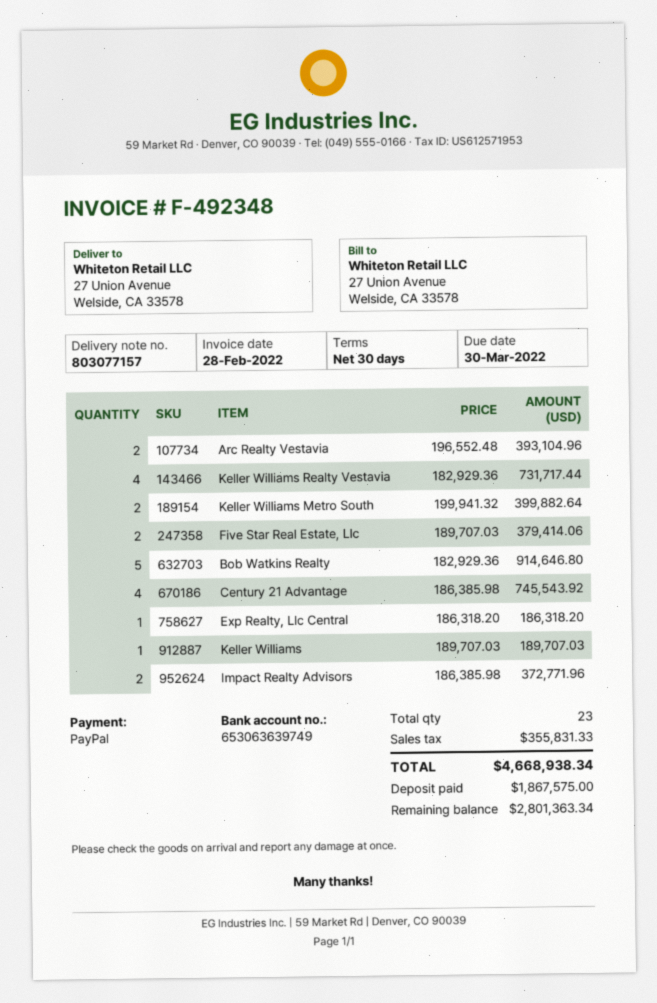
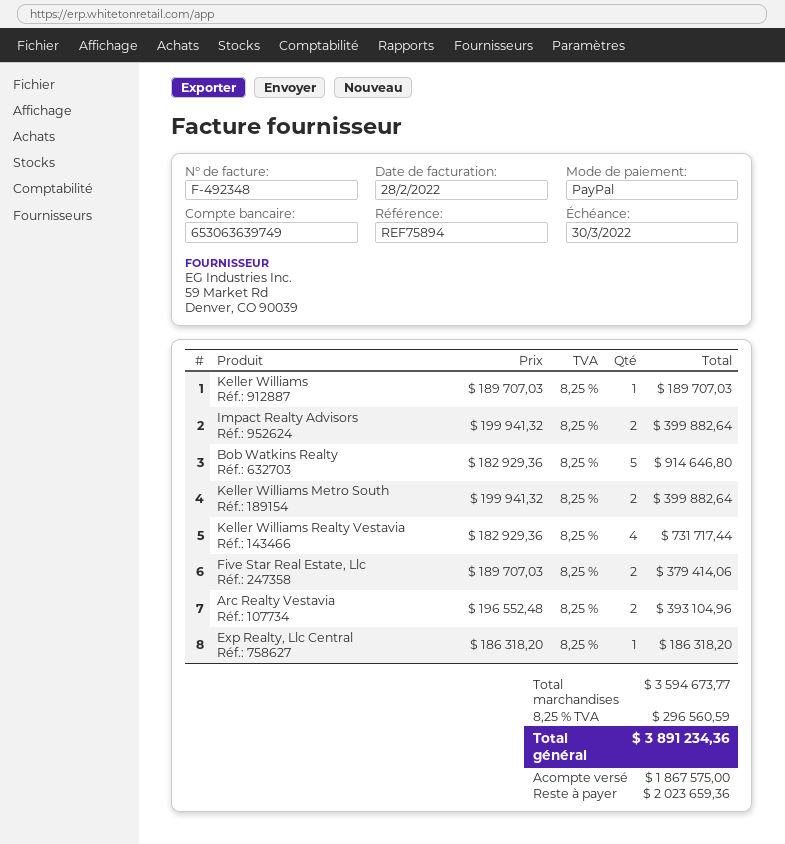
Century 21 Advantage: 4 x 186385.98 = 745543.92 -> none
Impact Realty Advisors: 2 x 186385.98 = 372771.96 -> 2 x 199941.32 = 399882.64
tax: 355831.33 -> 296560.59
total: 4668938.34 -> 3891234.36
balance: 2801363.34 -> 2023659.36

